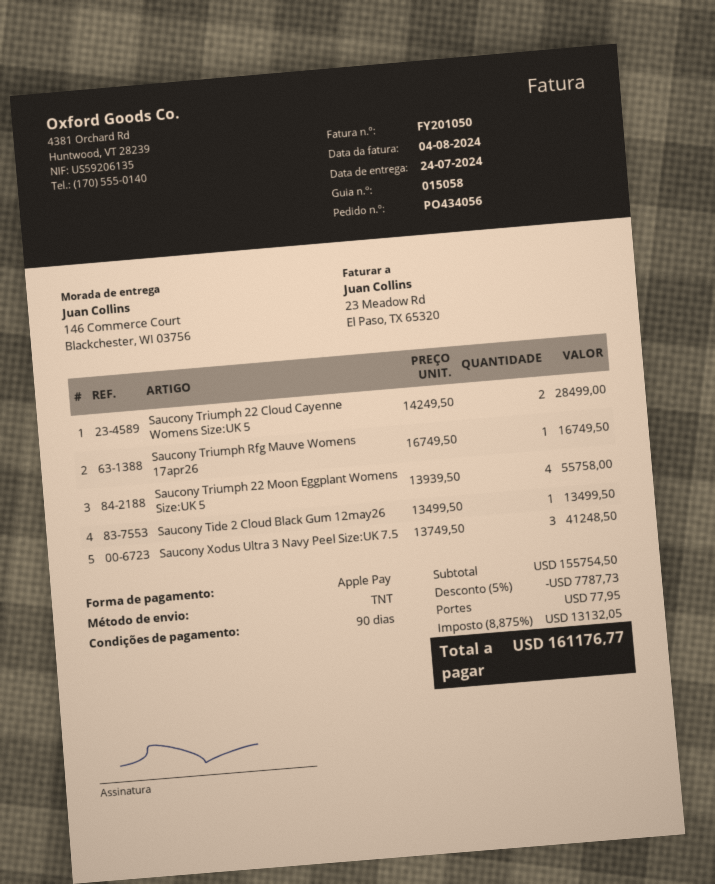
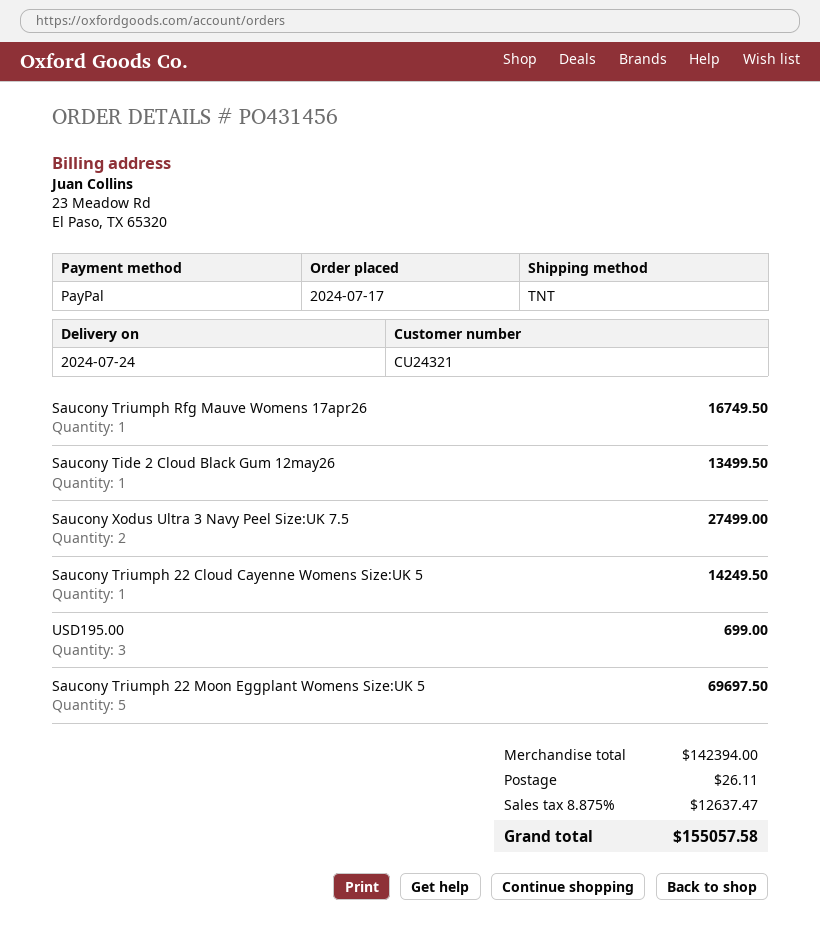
order number: PO434056 -> PO431456
payment method: Apple Pay -> PayPal
Saucony Triumph 22 Cloud Cayenne Womens Size:UK 5: 2 for 28499.00 -> 1 for 14249.50
Saucony Triumph 22 Moon Eggplant Womens Size:UK 5: 4 for 55758.00 -> 5 for 69697.50
Saucony Xodus Ultra 3 Navy Peel Size:UK 7.5: 3 for 41248.50 -> 2 for 27499.00
USD195.00: none -> 3 for 699.00
subtotal: 155754.50 -> 142394.00
discount: 5% = 7787.73 -> none
shipping: 77.95 -> 26.11
tax: 8.875% = 13132.05 -> 8.875% = 12637.47
total: 161176.77 -> 155057.58

